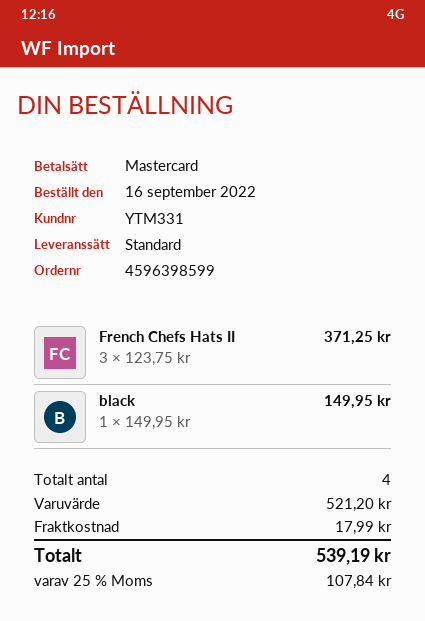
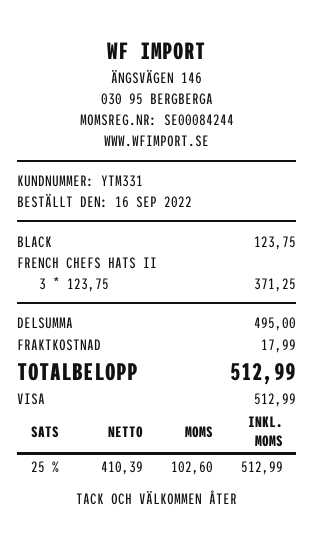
payment method: Mastercard -> Visa
black: 1 x 149.95 = 149.95 -> 1 x 123.75 = 123.75
subtotal: 521.20 -> 495.00
tax: 25% = 107.84 -> 25% = 102.60
total: 539.19 -> 512.99

